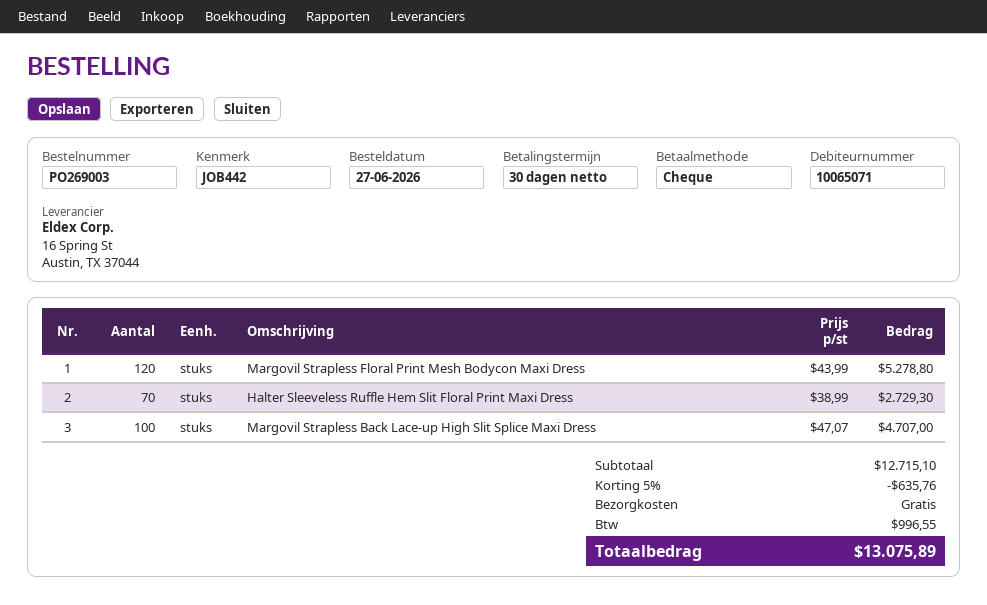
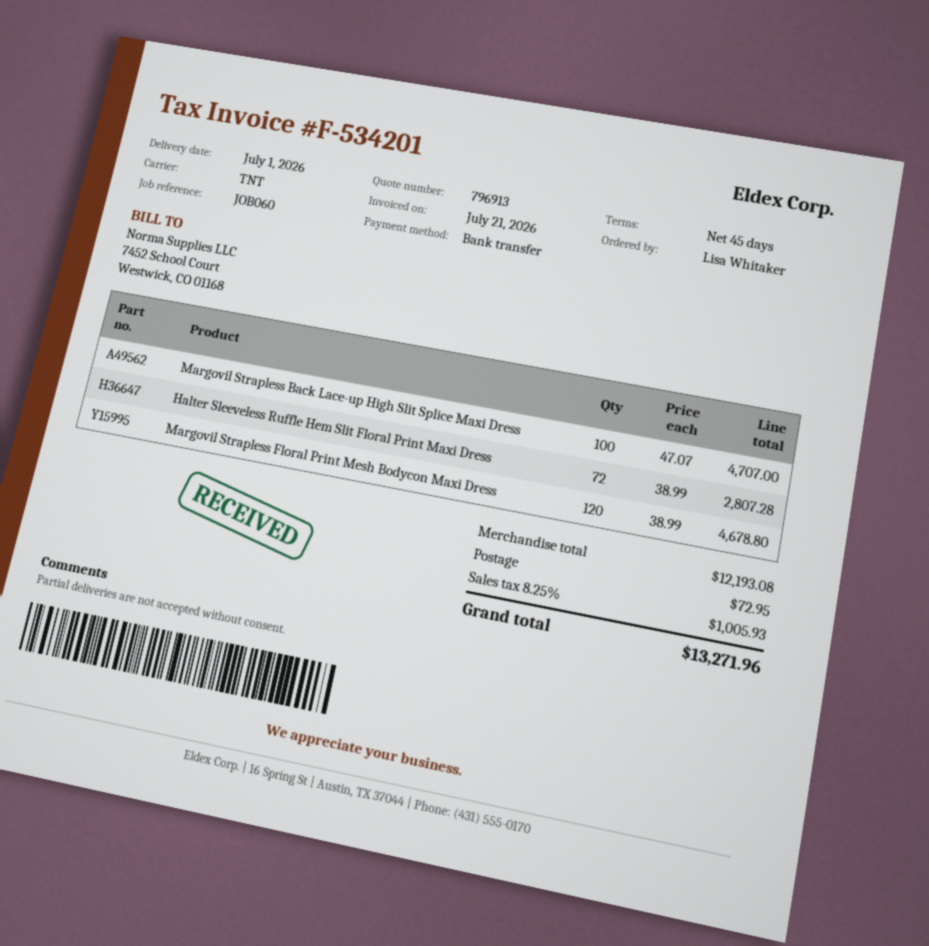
payment terms: 30 days -> 45 days
reference: JOB442 -> JOB060
payment method: cheque -> bank transfer
Margovil Strapless Floral Print Mesh Bodycon Maxi Dress: 120 x 43.99 = 5278.80 -> 120 x 38.99 = 4678.80
Halter Sleeveless Ruffle Hem Slit Floral Print Maxi Dress: 70 x 38.99 = 2729.30 -> 72 x 38.99 = 2807.28
subtotal: 12715.10 -> 12193.08
discount: 5% = 635.76 -> none
shipping: 0.00 -> 72.95
tax: 996.55 -> 1005.93
total: 13075.89 -> 13271.96

